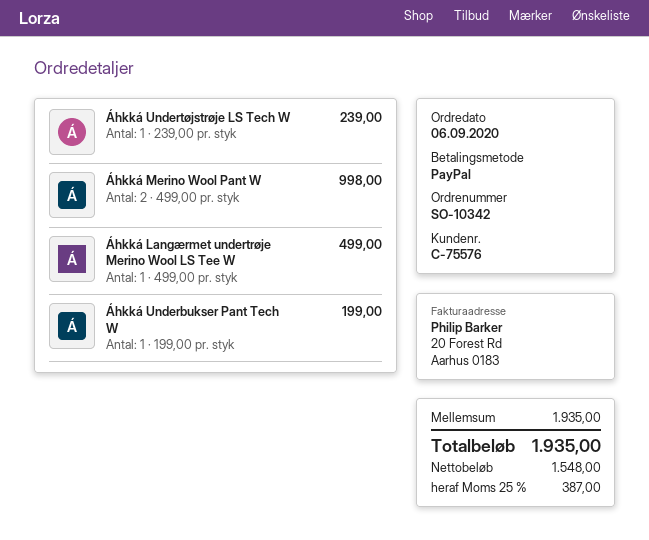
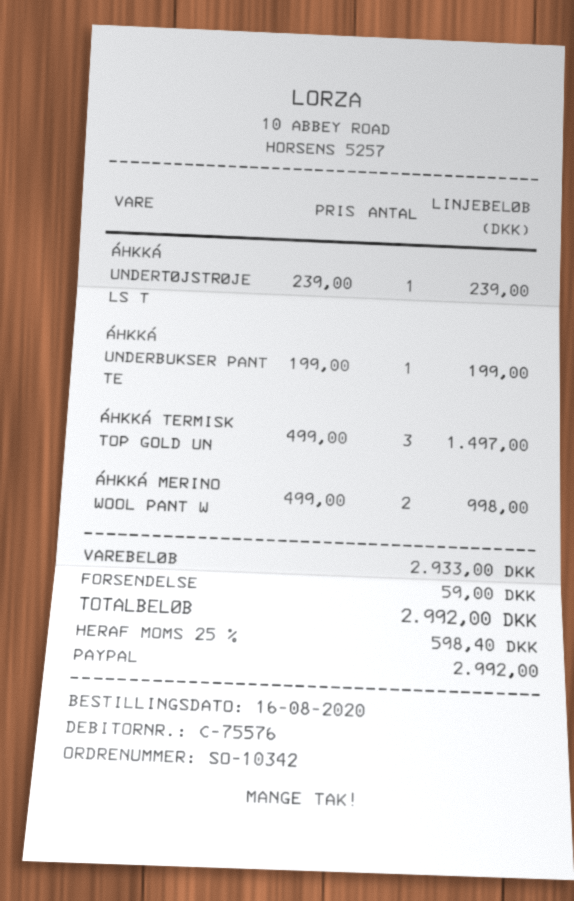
order date: 2020-09-06 -> 2020-08-16
Áhkká Langærmet undertrøje Merino Wool LS Tee W: 1 x 499.00 = 499.00 -> none
ÁHKKÁ TERMISK TOP GOLD UN: none -> 3 x 499.00 = 1497.00
subtotal: 1935.00 -> 2933.00
shipping: none -> 59.00
tax: 25% = 387.00 -> 25% = 598.40
total: 1935.00 -> 2992.00

